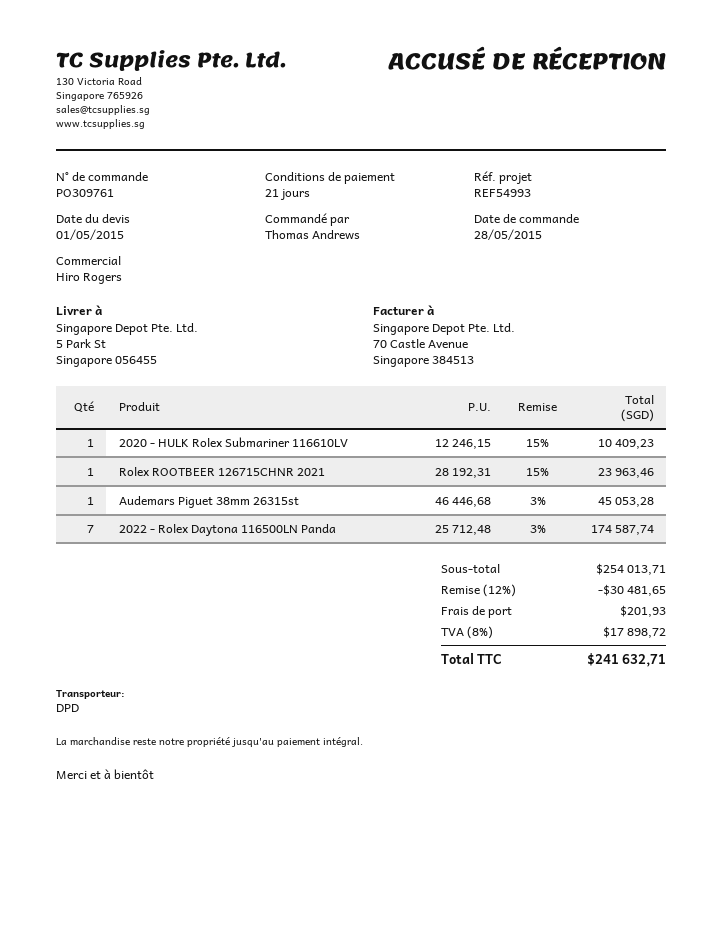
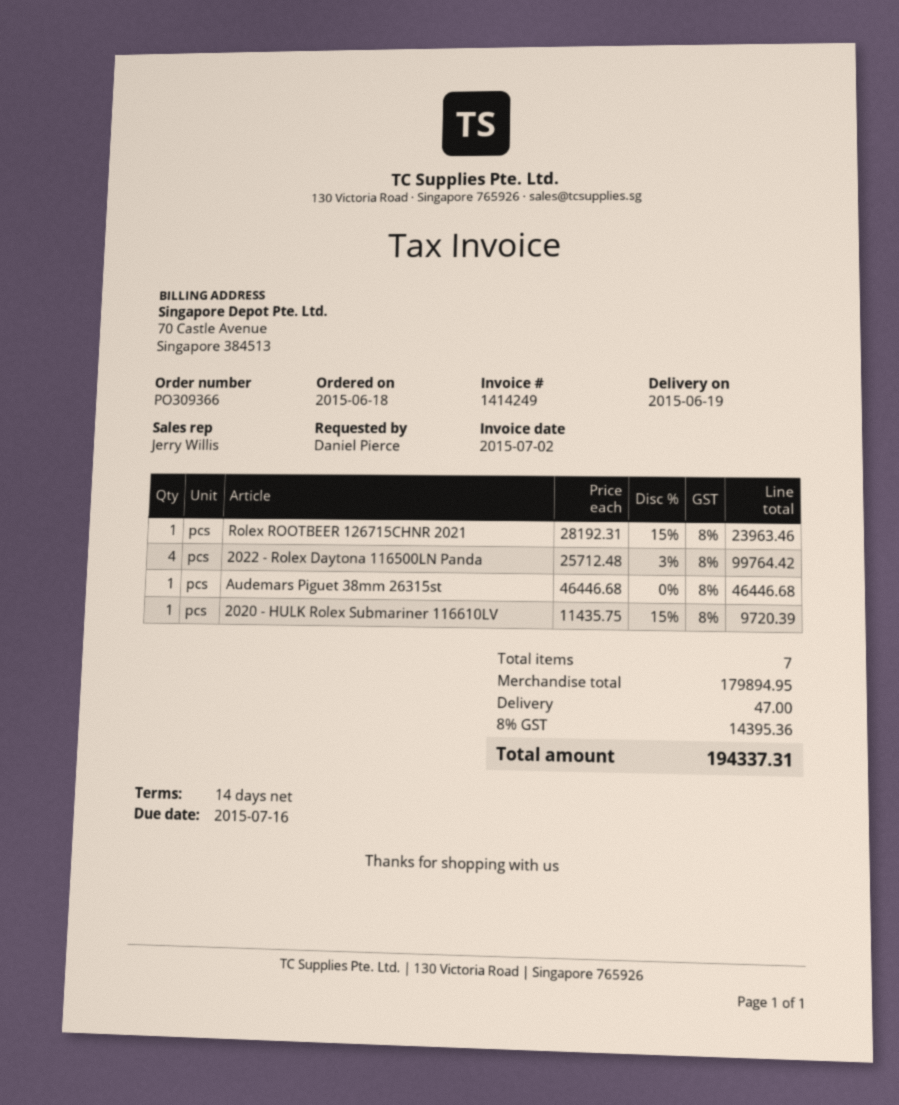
order number: PO309761 -> PO309366
order date: 2015-05-28 -> 2015-06-18
payment terms: 21 days -> 14 days
ordered by: Thomas Andrews -> Daniel Pierce
sales rep: Hiro Rogers -> Jerry Willis
2020 - HULK Rolex Submariner 116610LV: 1 x 12246.15 - 15% = 10409.23 -> 1 x 11435.75 - 15% = 9720.39
Audemars Piguet 38mm 26315st: 1 x 46446.68 - 3% = 45053.28 -> 1 x 46446.68 = 46446.68
2022 - Rolex Daytona 116500LN Panda: 7 x 25712.48 - 3% = 174587.74 -> 4 x 25712.48 - 3% = 99764.42
subtotal: 254013.71 -> 179894.95
discount: 12% = 30481.65 -> none
shipping: 201.93 -> 47.00
tax: 8% = 17898.72 -> 8% = 14395.36
total: 241632.71 -> 194337.31

